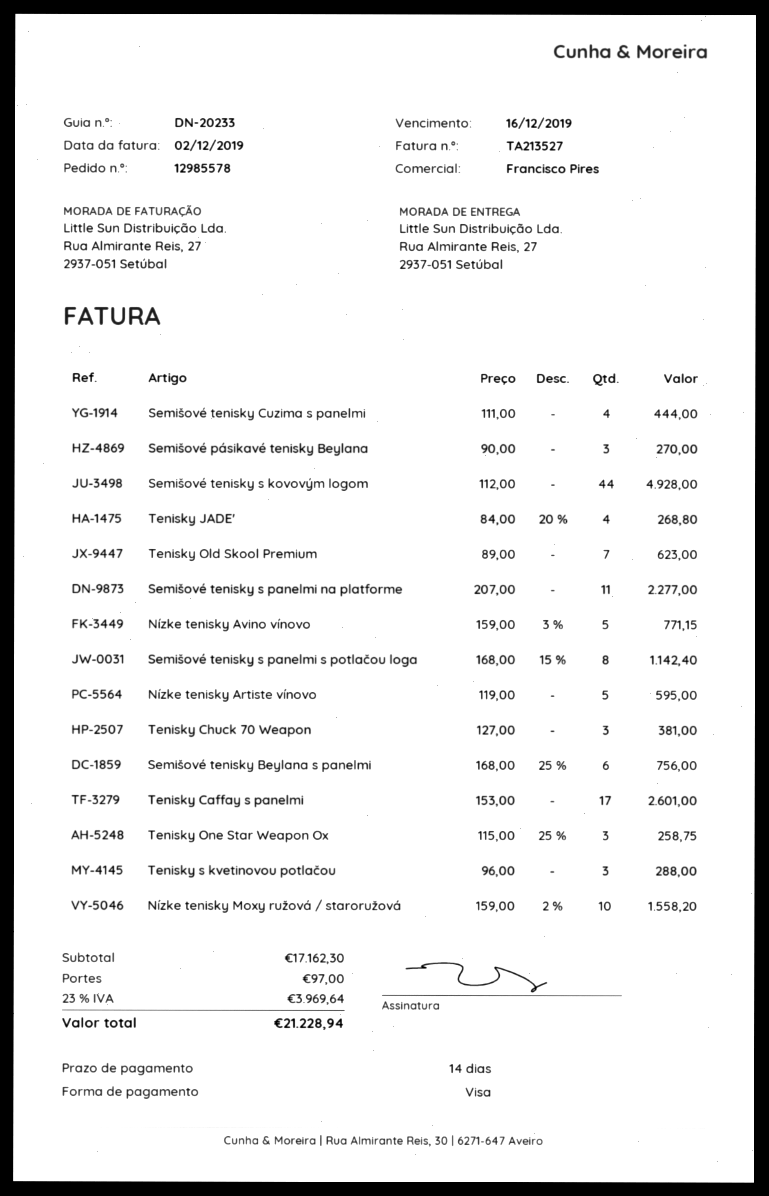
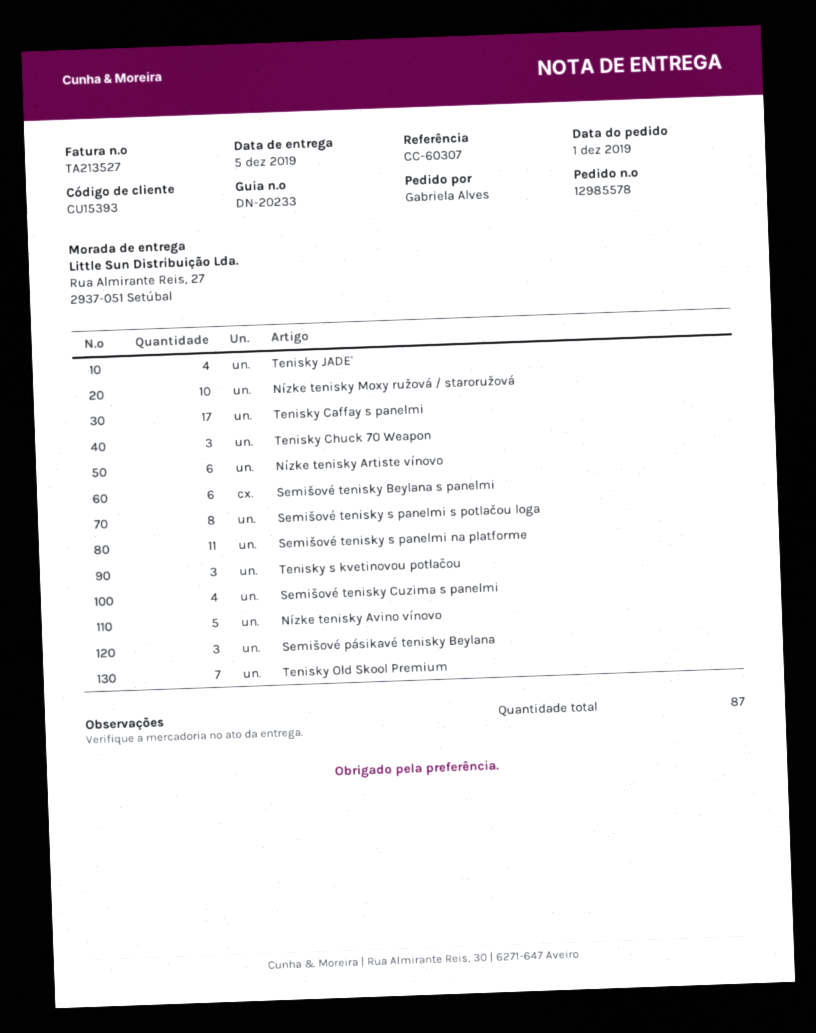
Semišové tenisky s kovovým logom: 44 -> none
Nízke tenisky Artiste vínovo: 5 -> 6
Tenisky One Star Weapon Ox: 3 -> none

